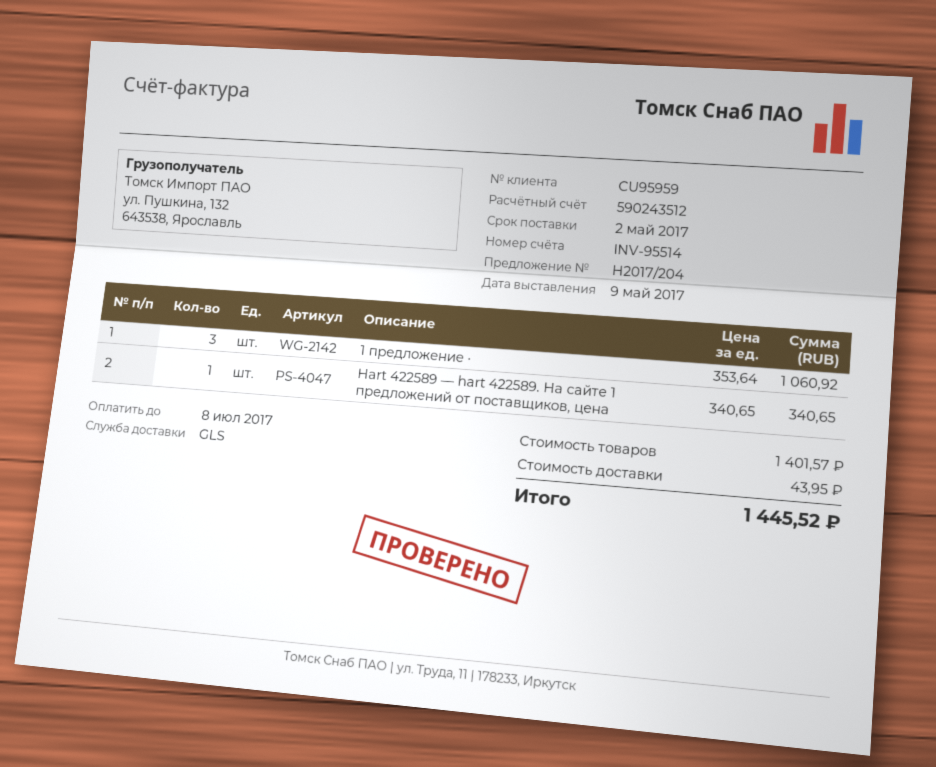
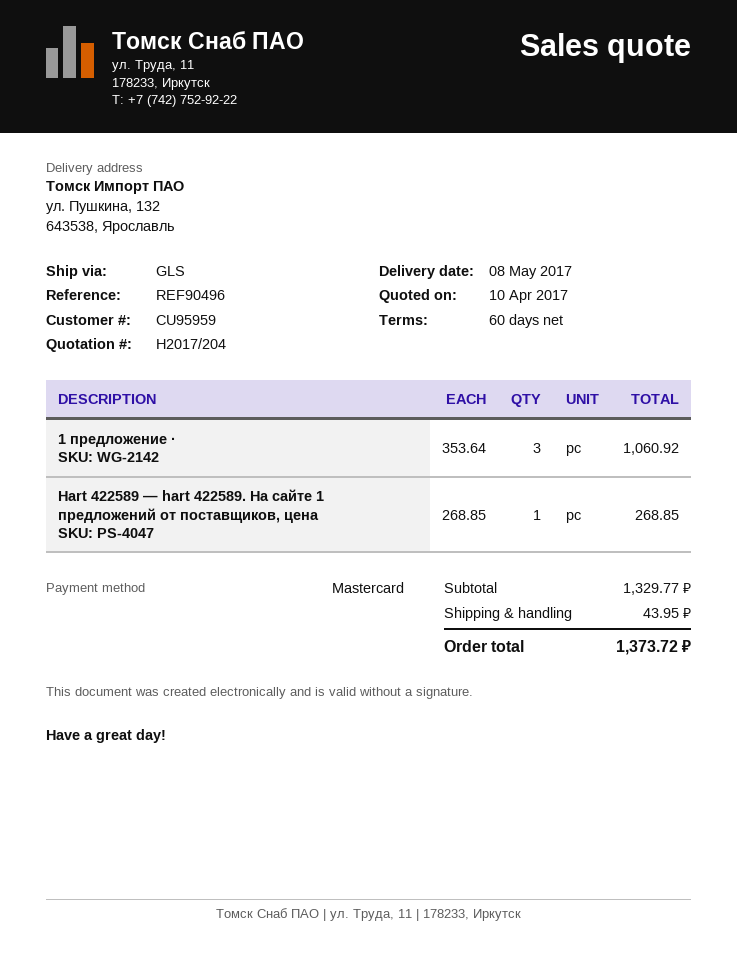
delivery date: 2017-05-02 -> 2017-05-08
Hart 422589 — hart 422589. На сайте 1 предложений от поставщиков, цена: 1 x 340.65 = 340.65 -> 1 x 268.85 = 268.85
subtotal: 1401.57 -> 1329.77
total: 1445.52 -> 1373.72

